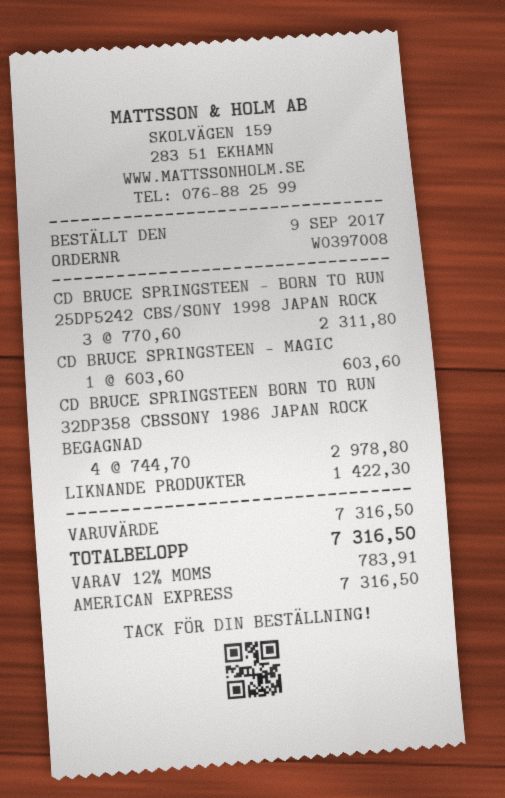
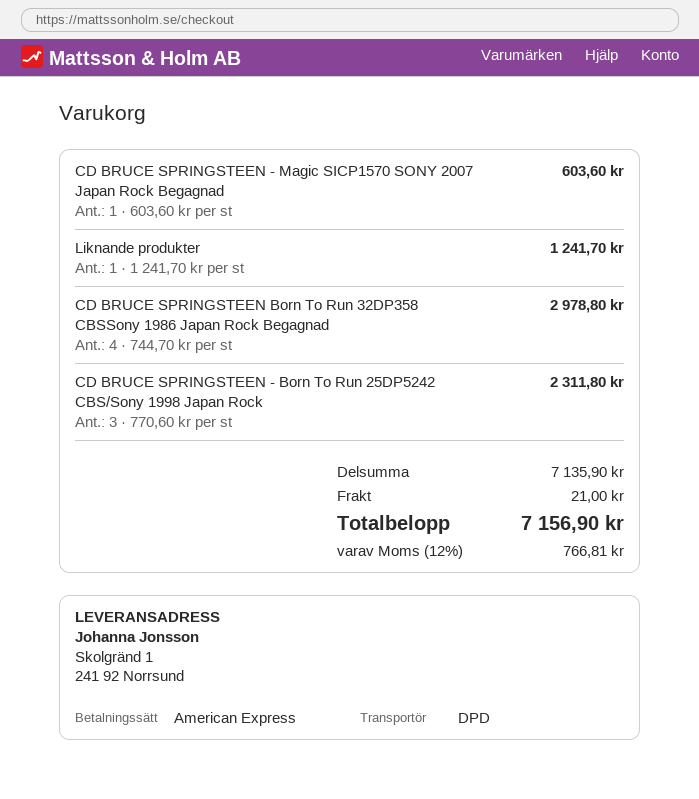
LIKNANDE PRODUKTER: 1 x 1422.30 = 1422.30 -> 1 x 1241.70 = 1241.70
subtotal: 7316.50 -> 7135.90
shipping: none -> 21.00
tax: 12% = 783.91 -> 12% = 766.81
total: 7316.50 -> 7156.90

